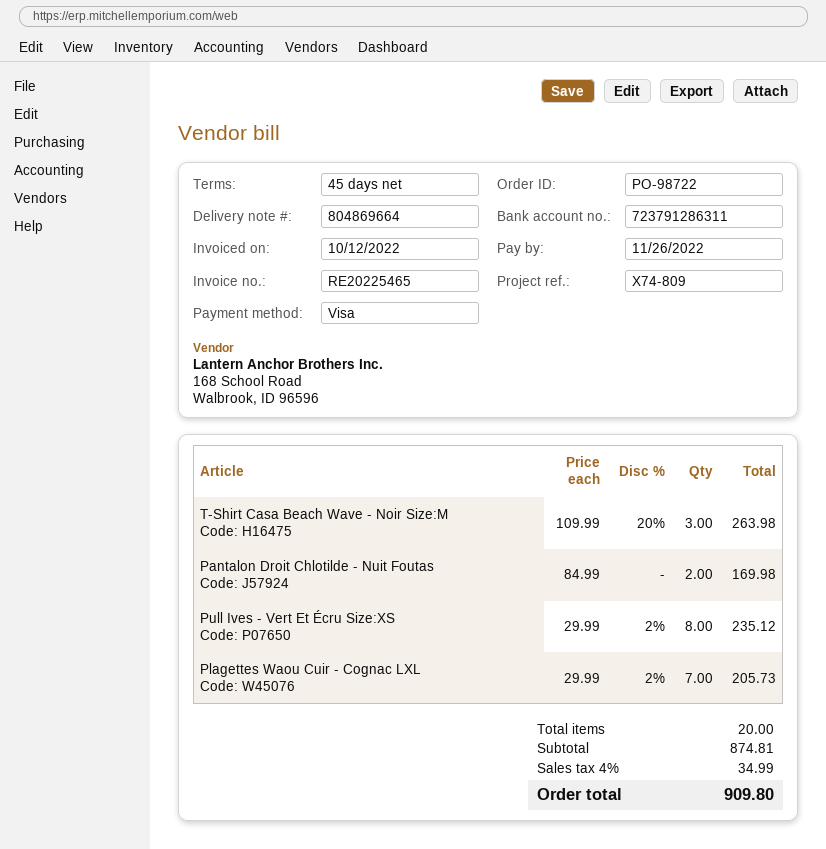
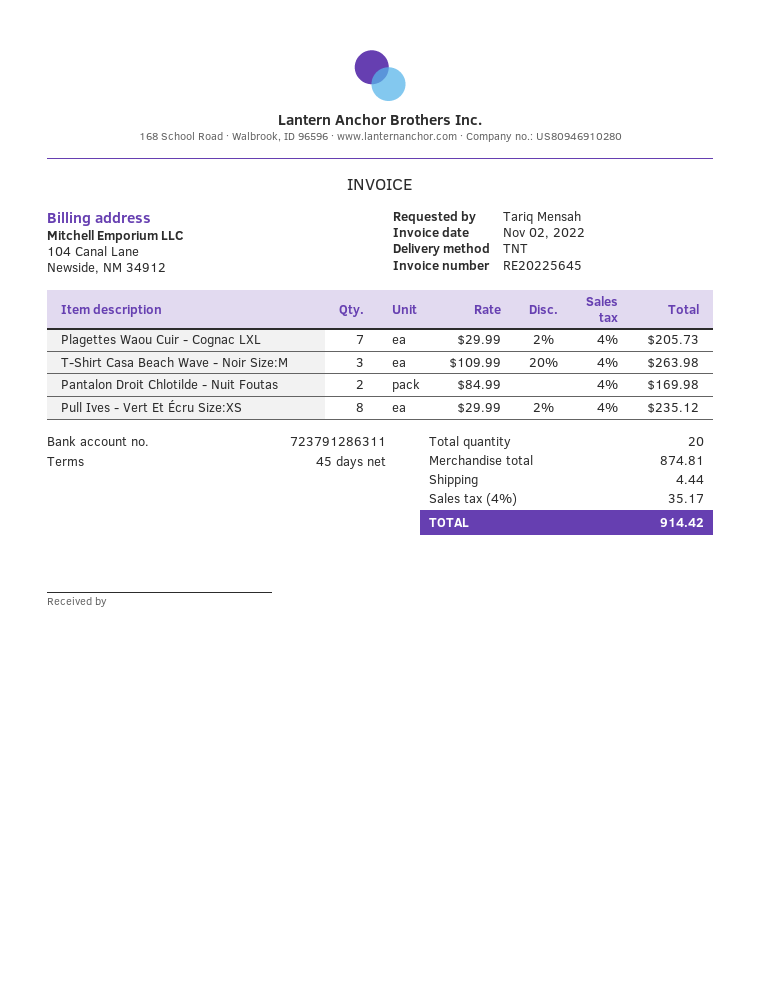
invoice number: RE20225465 -> RE20225645
invoice date: 2022-10-12 -> 2022-11-02
shipping: none -> 4.44
tax: 4% = 34.99 -> 4% = 35.17
total: 909.80 -> 914.42

